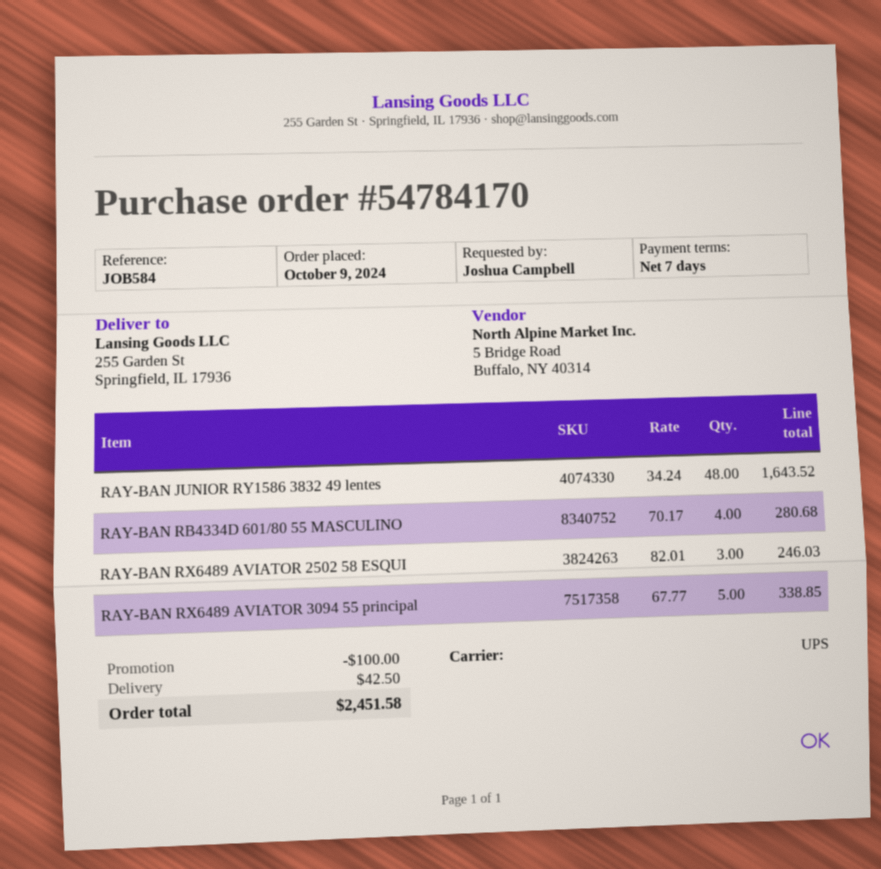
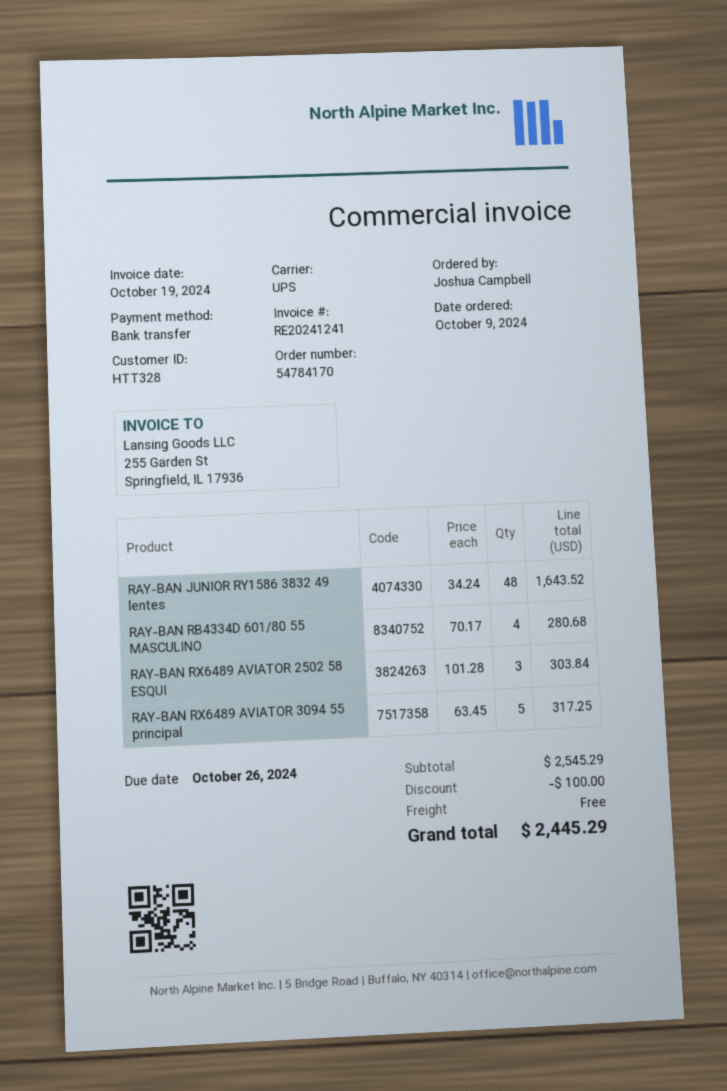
RAY-BAN RX6489 AVIATOR 2502 58 ESQUI: 3 x 82.01 = 246.03 -> 3 x 101.28 = 303.84
RAY-BAN RX6489 AVIATOR 3094 55 principal: 5 x 67.77 = 338.85 -> 5 x 63.45 = 317.25
shipping: 42.50 -> 0.00
total: 2451.58 -> 2445.29

